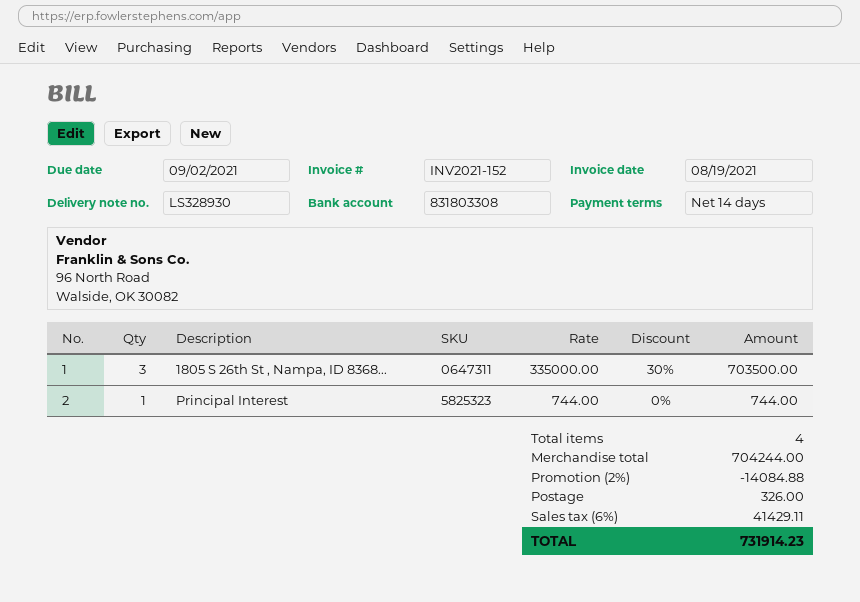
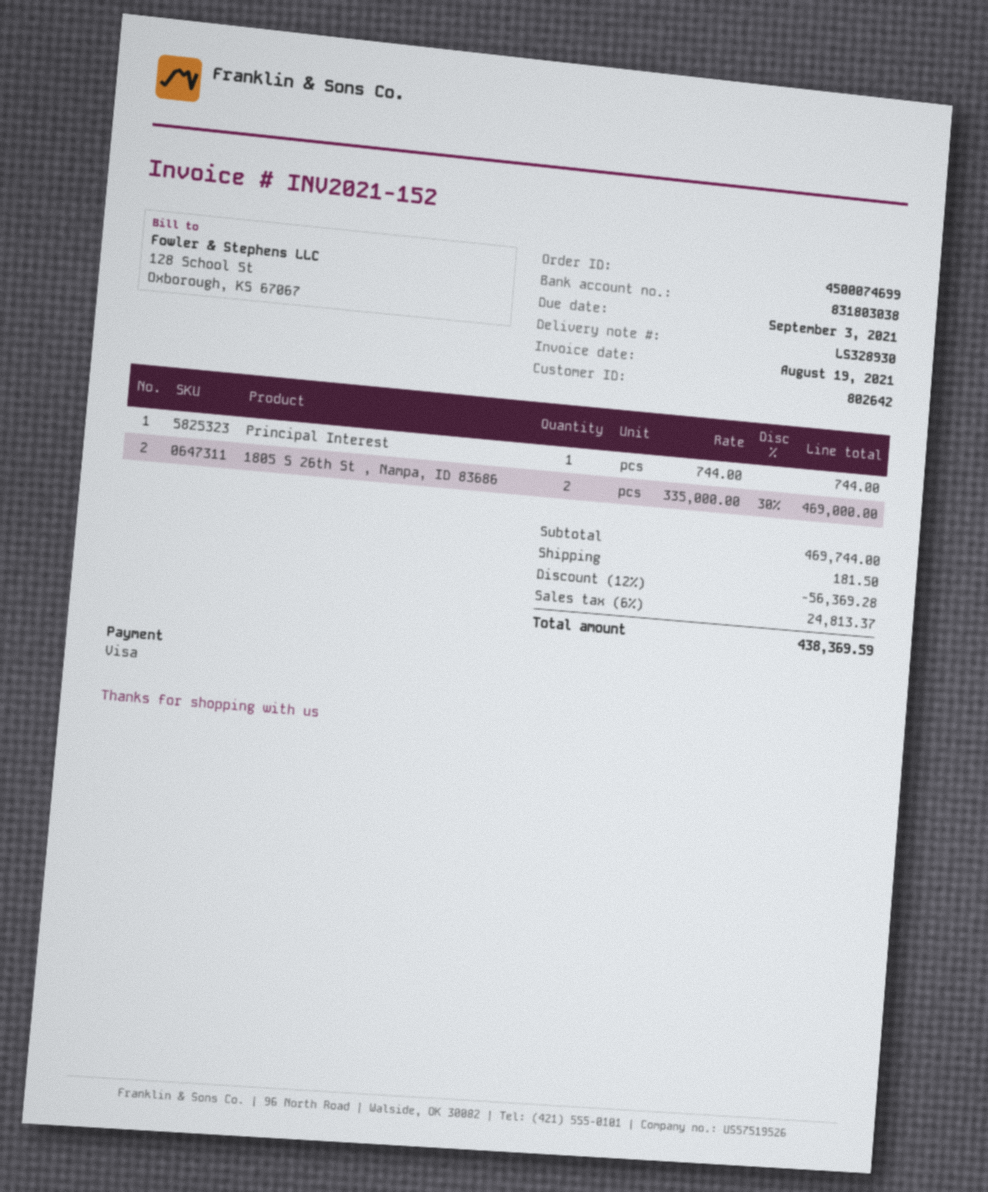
due date: 2021-09-02 -> 2021-09-03
bank account: 831803308 -> 831803038
1805 S 26th St , Nampa, ID 8368...: 3 x 335000.00 - 30% = 703500.00 -> 2 x 335000.00 - 30% = 469000.00
subtotal: 704244.00 -> 469744.00
discount: 2% = 14084.88 -> 12% = 56369.28
shipping: 326.00 -> 181.50
tax: 6% = 41429.11 -> 6% = 24813.37
total: 731914.23 -> 438369.59

